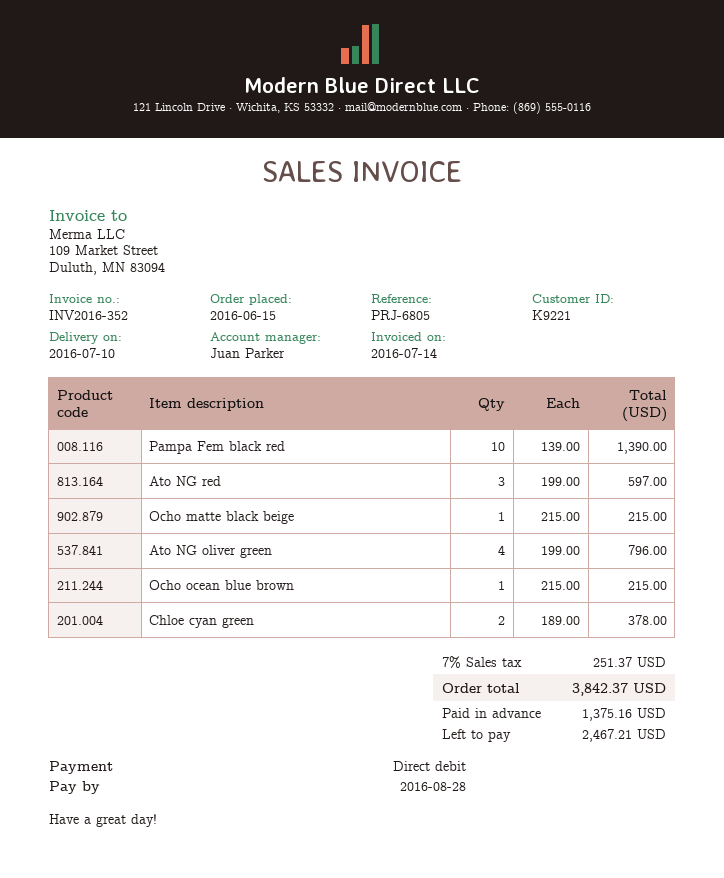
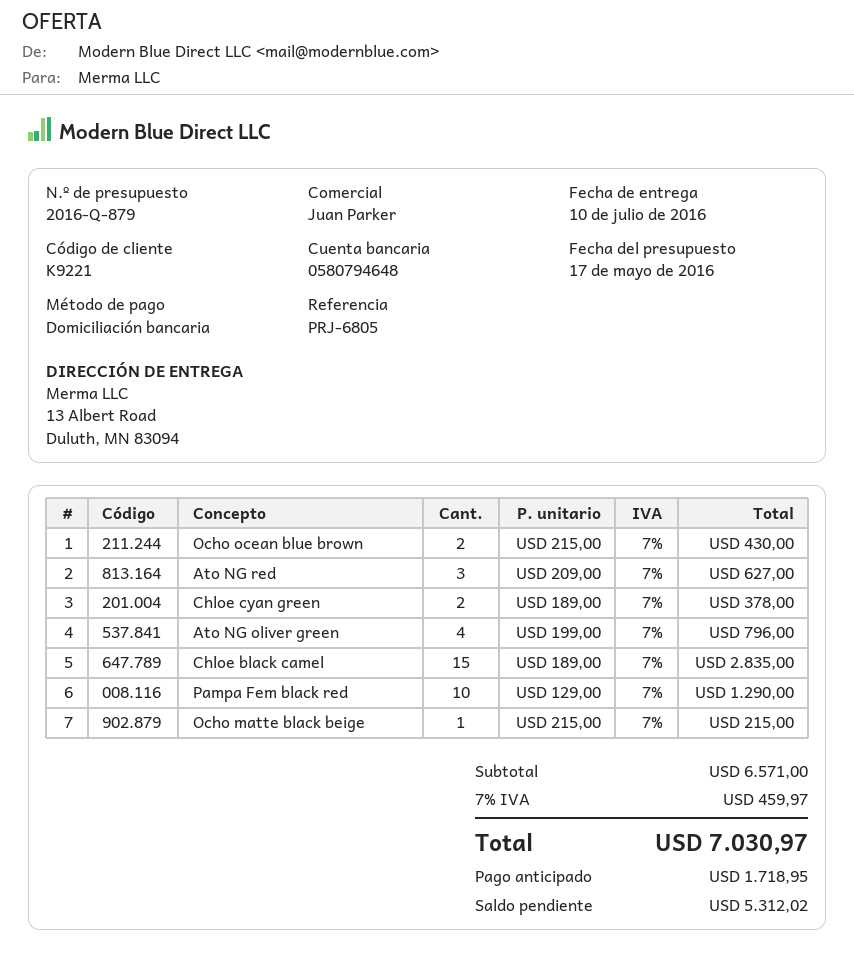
Pampa Fem black red: 10 x 139.00 = 1390.00 -> 10 x 129.00 = 1290.00
Ato NG red: 3 x 199.00 = 597.00 -> 3 x 209.00 = 627.00
Ocho ocean blue brown: 1 x 215.00 = 215.00 -> 2 x 215.00 = 430.00
Chloe black camel: none -> 15 x 189.00 = 2835.00
tax: 7% = 251.37 -> 7% = 459.97
total: 3842.37 -> 7030.97
deposit: 1375.16 -> 1718.95
balance: 2467.21 -> 5312.02

